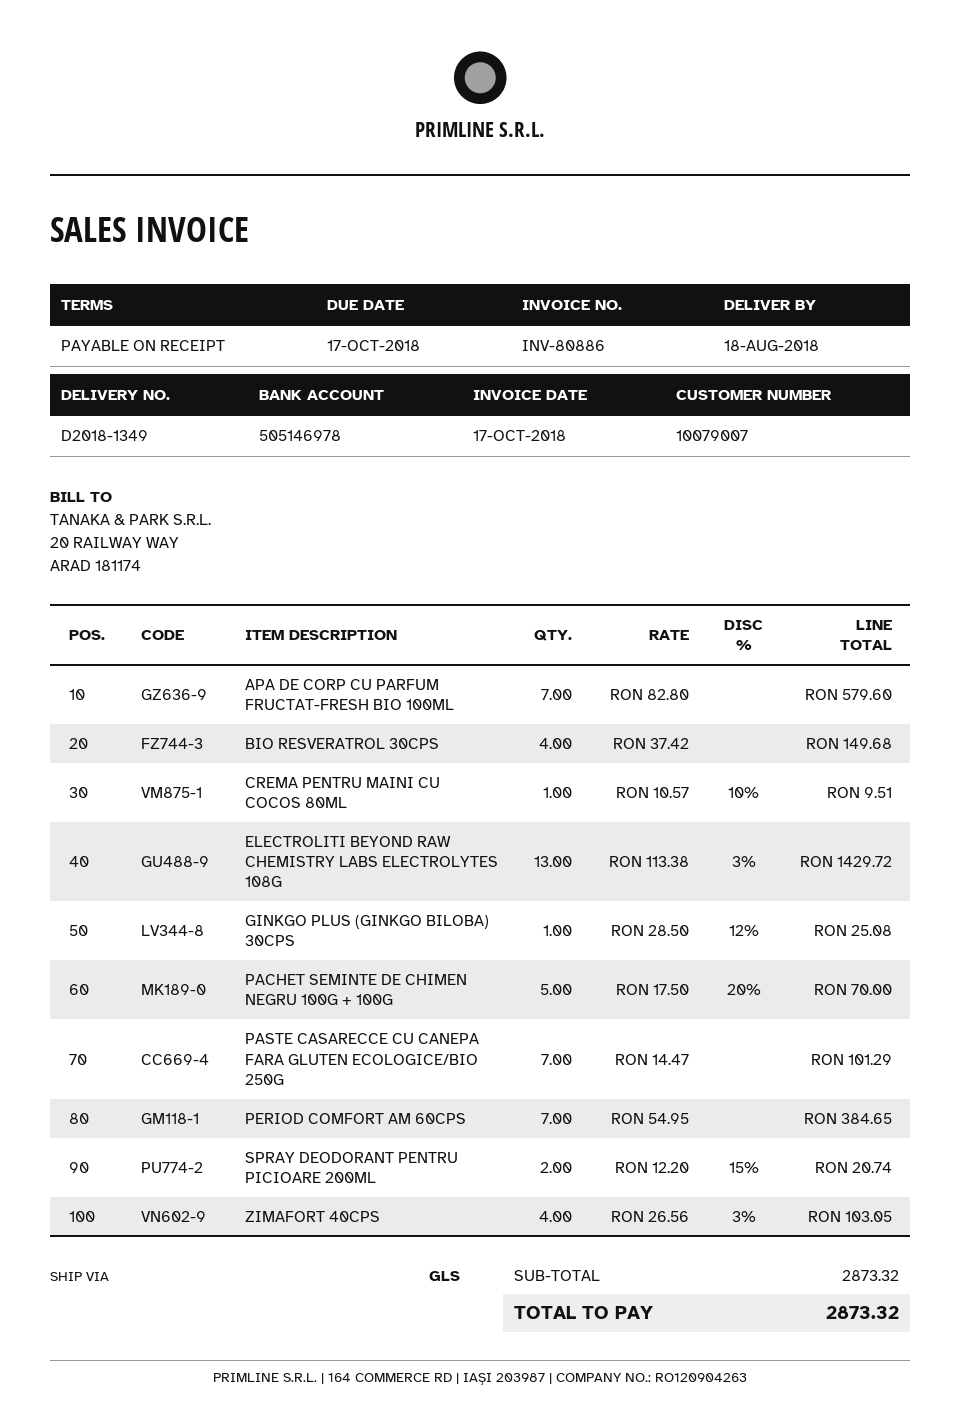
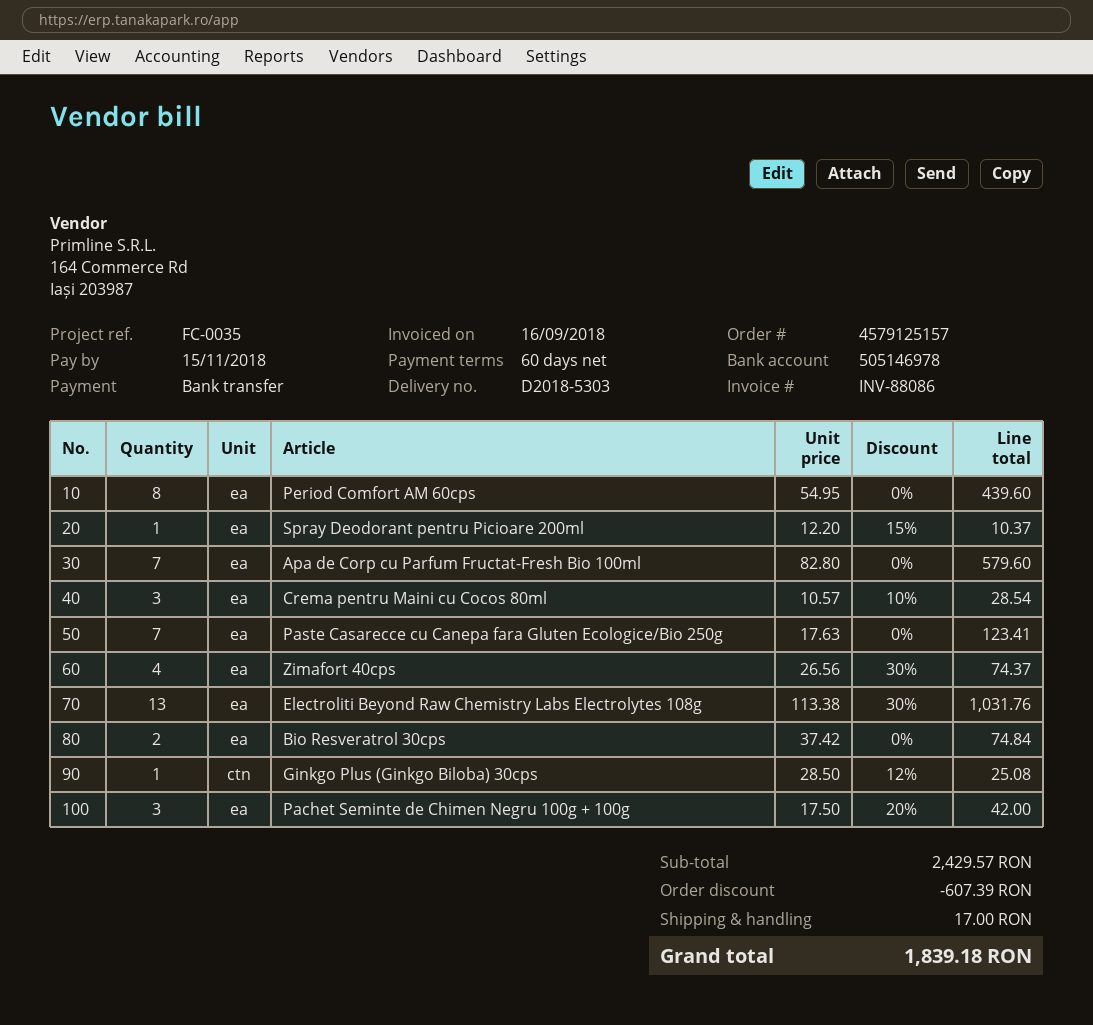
delivery note number: D2018-1349 -> D2018-5303
invoice number: INV-80886 -> INV-88086
invoice date: 2018-10-17 -> 2018-09-16
payment terms: on receipt -> 60 days
due date: 2018-10-17 -> 2018-11-15
BIO RESVERATROL 30CPS: 4 x 37.42 = 149.68 -> 2 x 37.42 = 74.84
CREMA PENTRU MAINI CU COCOS 80ML: 1 x 10.57 - 10% = 9.51 -> 3 x 10.57 - 10% = 28.54
ELECTROLITI BEYOND RAW CHEMISTRY LABS ELECTROLYTES 108G: 13 x 113.38 - 3% = 1429.72 -> 13 x 113.38 - 30% = 1031.76
PACHET SEMINTE DE CHIMEN NEGRU 100G + 100G: 5 x 17.50 - 20% = 70.00 -> 3 x 17.50 - 20% = 42.00
PASTE CASARECCE CU CANEPA FARA GLUTEN ECOLOGICE/BIO 250G: 7 x 14.47 = 101.29 -> 7 x 17.63 = 123.41
PERIOD COMFORT AM 60CPS: 7 x 54.95 = 384.65 -> 8 x 54.95 = 439.60
SPRAY DEODORANT PENTRU PICIOARE 200ML: 2 x 12.20 - 15% = 20.74 -> 1 x 12.20 - 15% = 10.37
ZIMAFORT 40CPS: 4 x 26.56 - 3% = 103.05 -> 4 x 26.56 - 30% = 74.37
subtotal: 2873.32 -> 2429.57
discount: none -> 607.39
shipping: none -> 17.00
total: 2873.32 -> 1839.18

